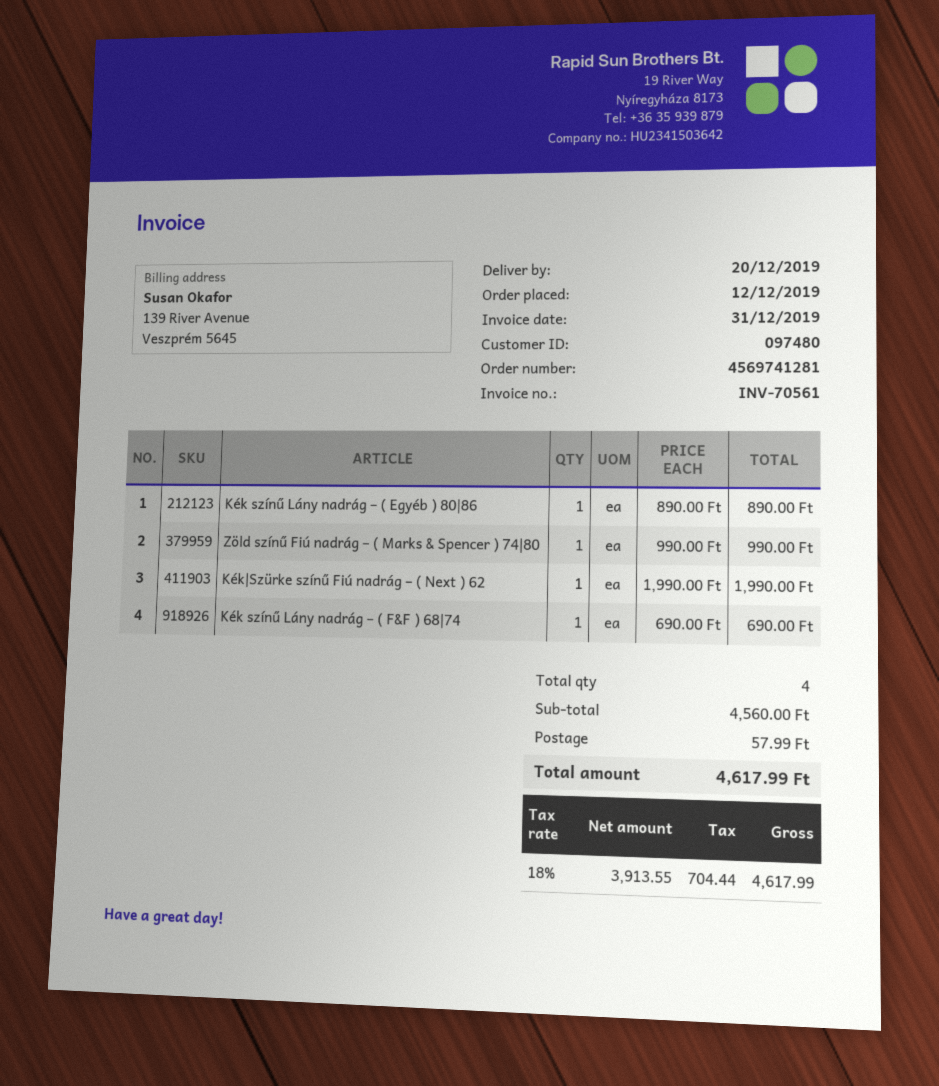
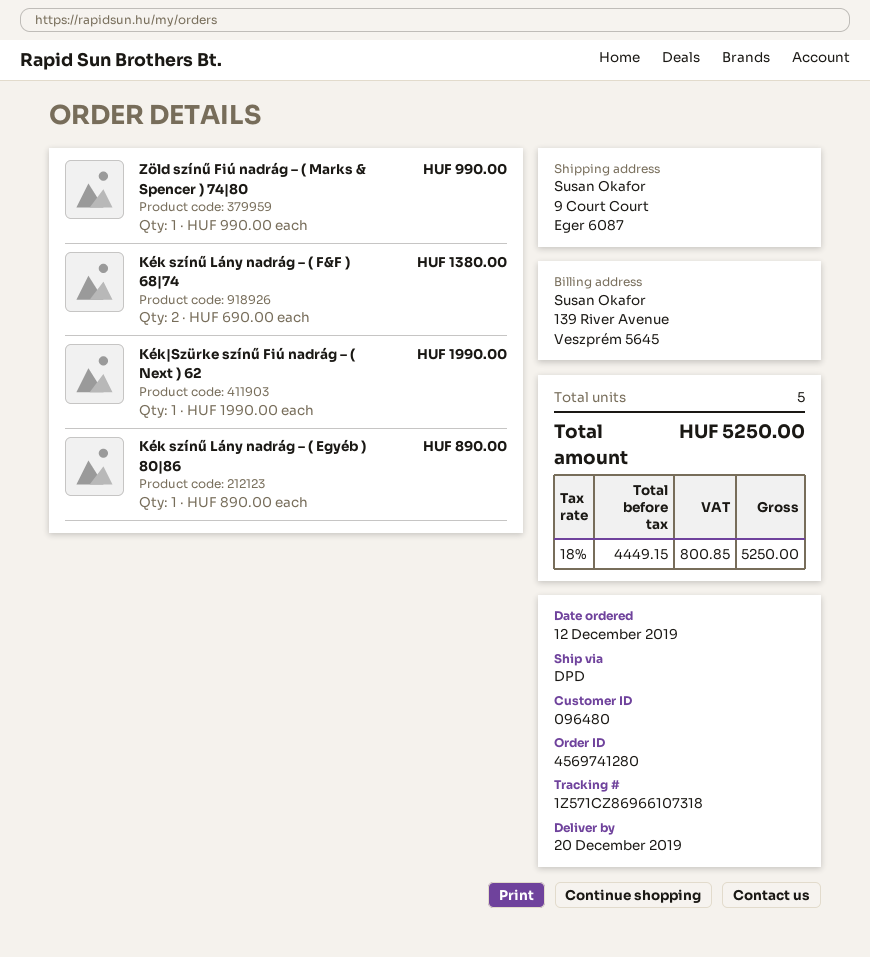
order number: 4569741281 -> 4569741280
customer number: 097480 -> 096480
Kék színű Lány nadrág – ( F&F ) 68|74: 1 x 690.00 = 690.00 -> 2 x 690.00 = 1380.00
total quantity: 4 -> 5
shipping: 57.99 -> none
net: 3913.55 -> 4449.15
tax: 18% = 704.44 -> 18% = 800.85
total: 4617.99 -> 5250.00

